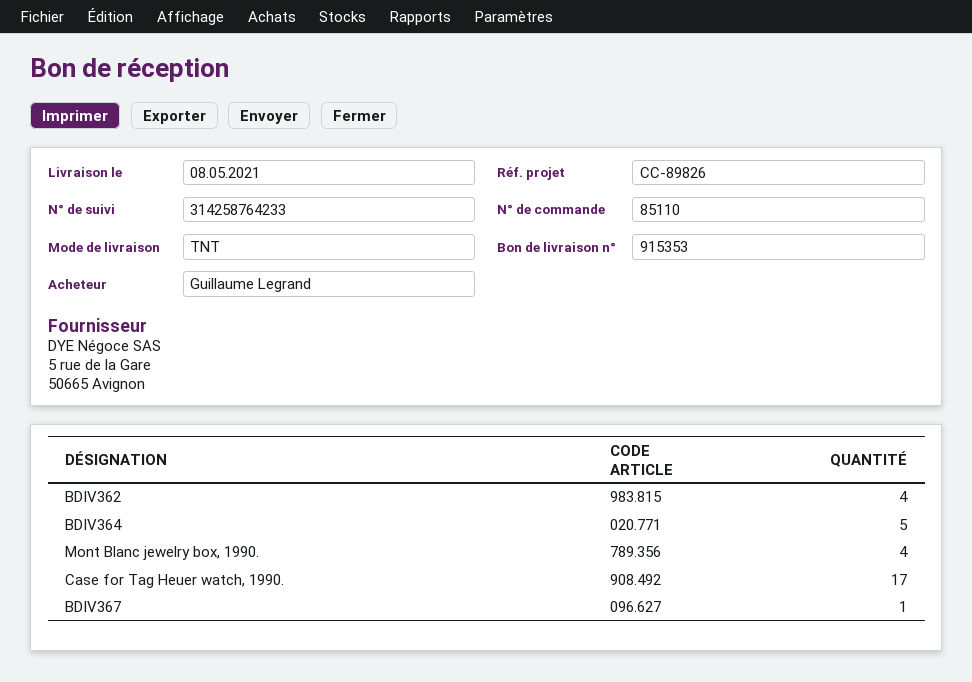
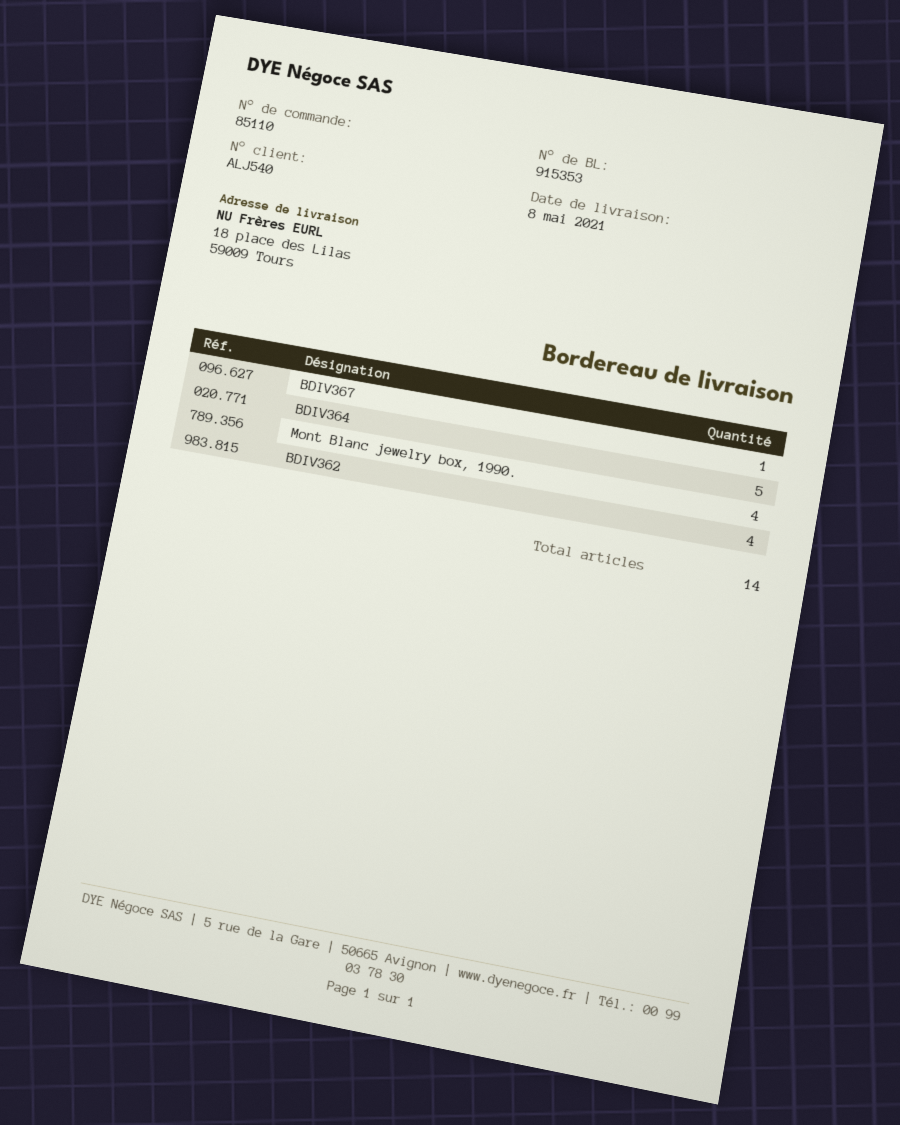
Case for Tag Heuer watch, 1990.: 17 -> none

